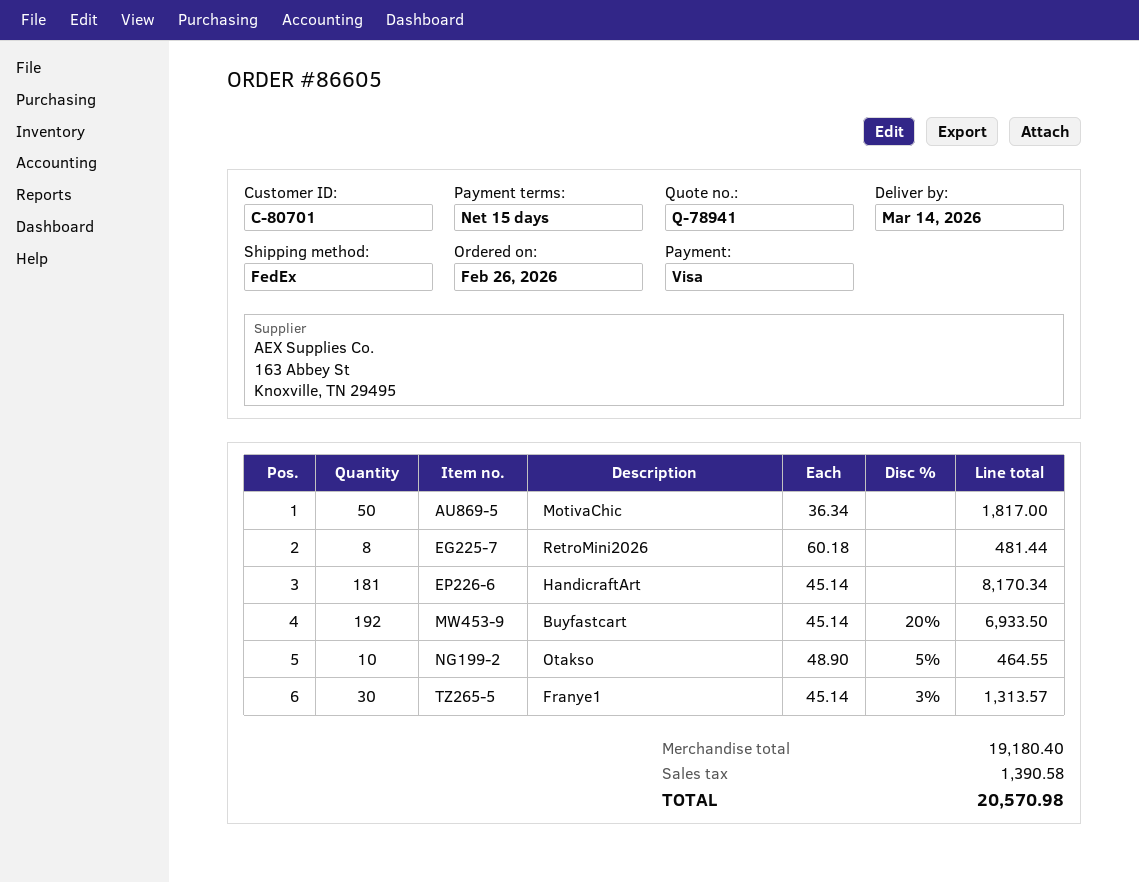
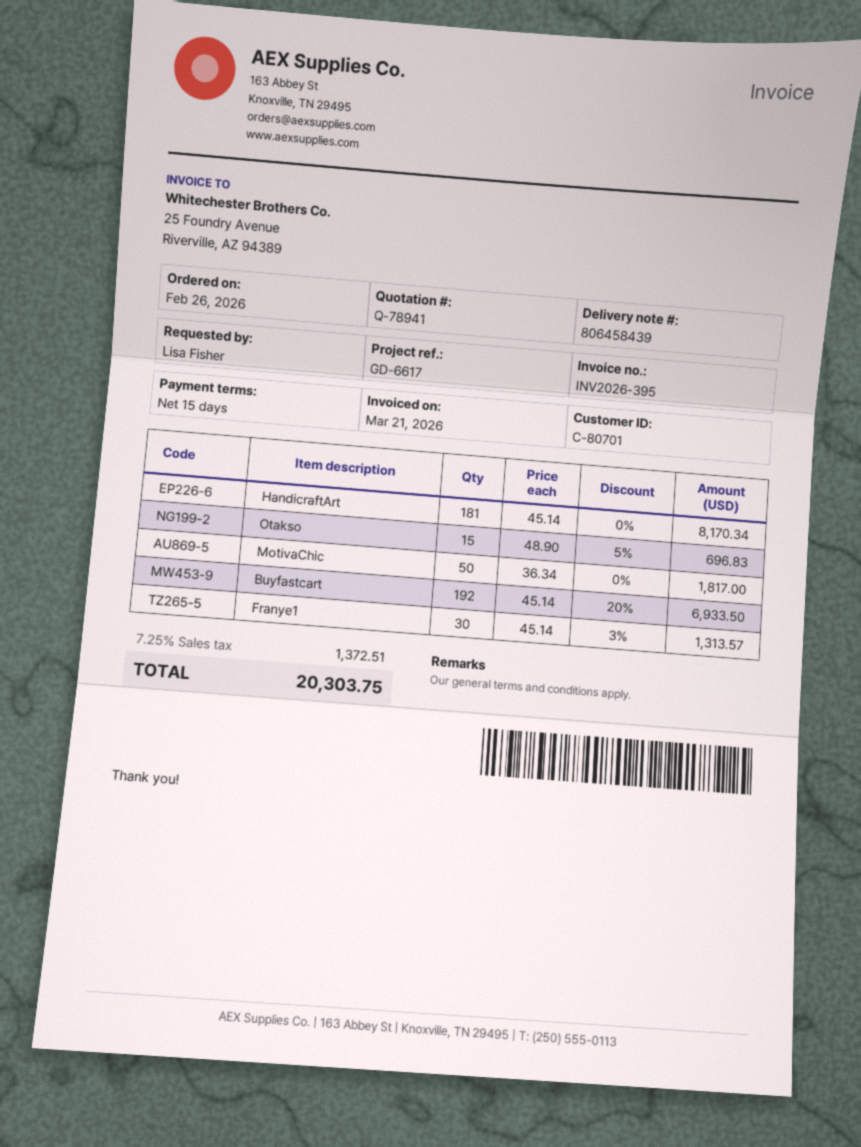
RetroMini2026: 8 x 60.18 = 481.44 -> none
Otakso: 10 x 48.90 - 5% = 464.55 -> 15 x 48.90 - 5% = 696.83
tax: 1390.58 -> 1372.51
total: 20570.98 -> 20303.75

